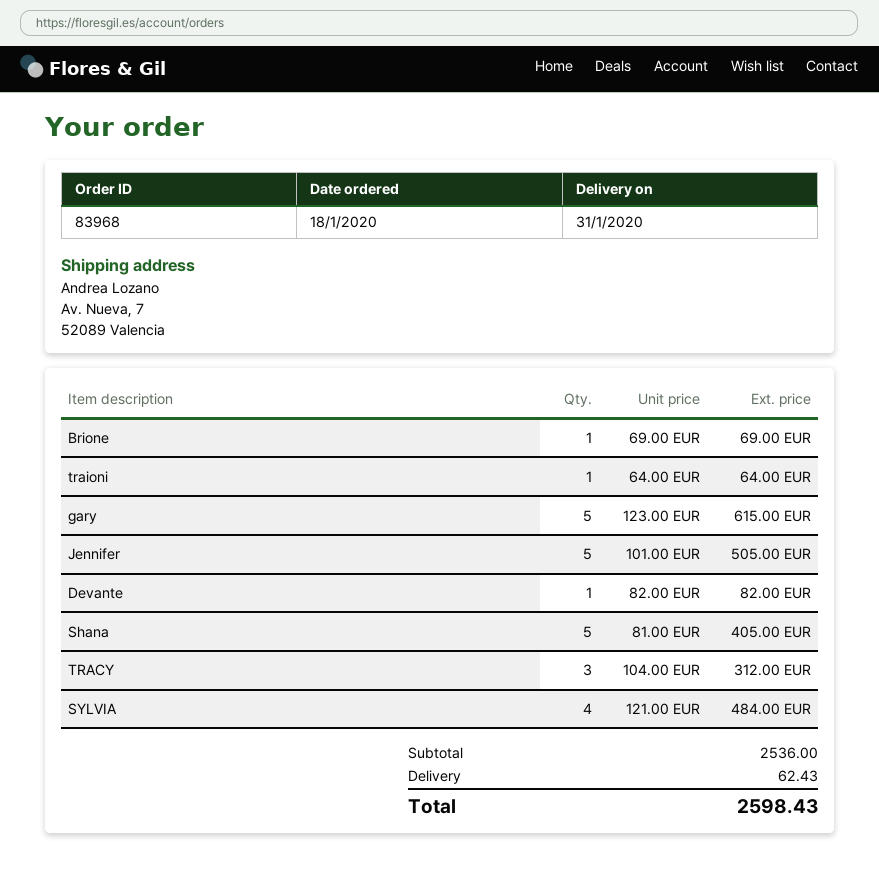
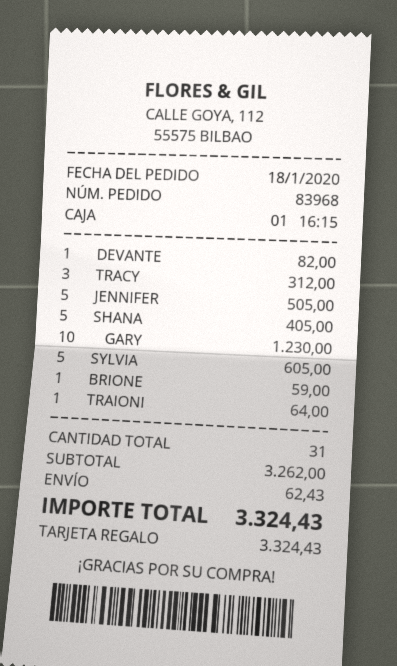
Brione: 1 for 69.00 -> 1 for 59.00
gary: 5 for 615.00 -> 10 for 1230.00
SYLVIA: 4 for 484.00 -> 5 for 605.00
subtotal: 2536.00 -> 3262.00
total: 2598.43 -> 3324.43

